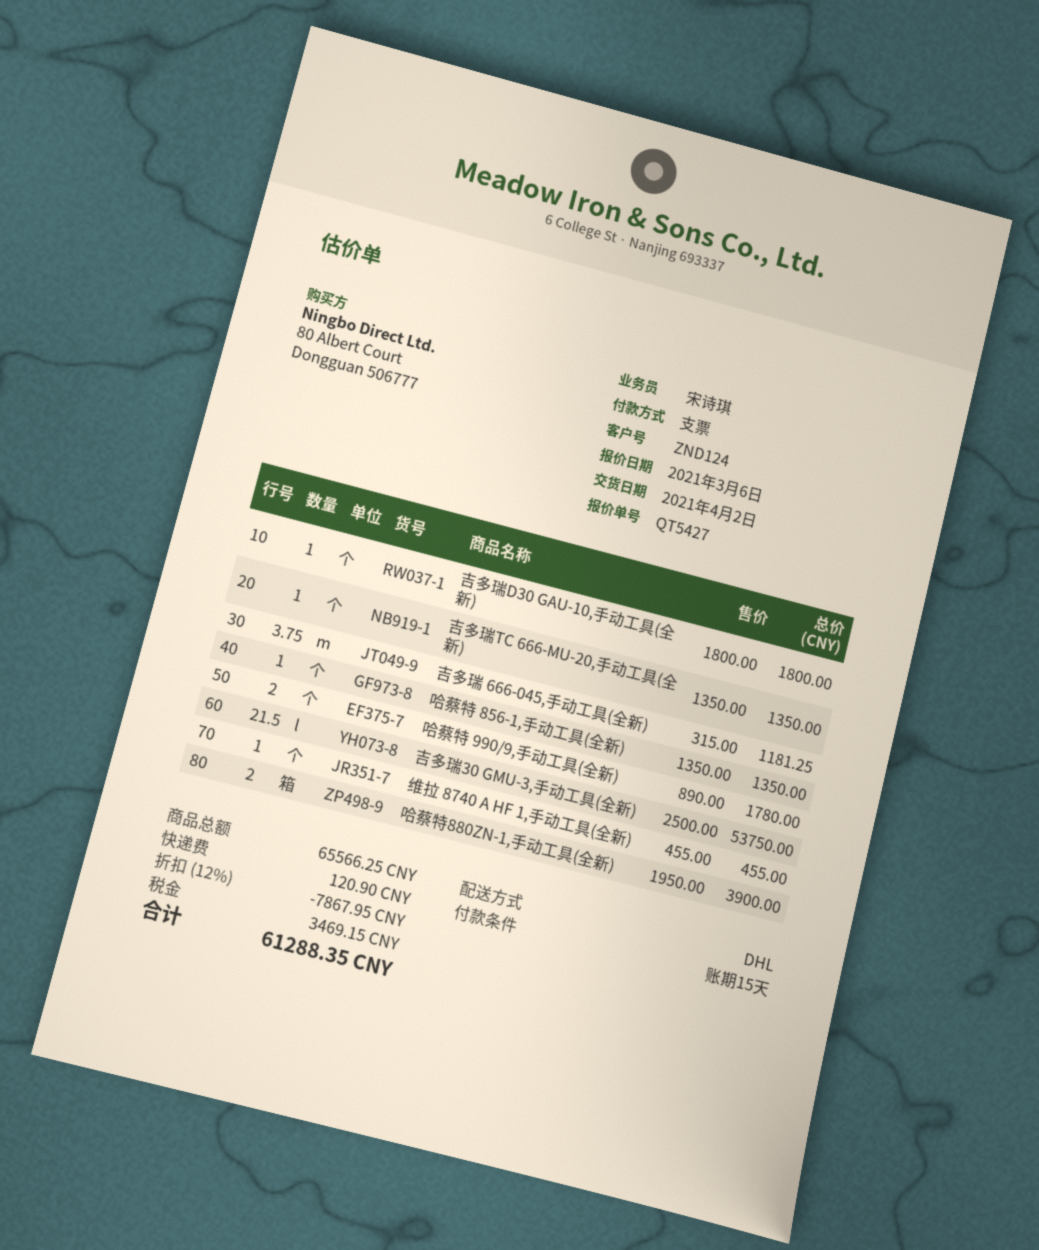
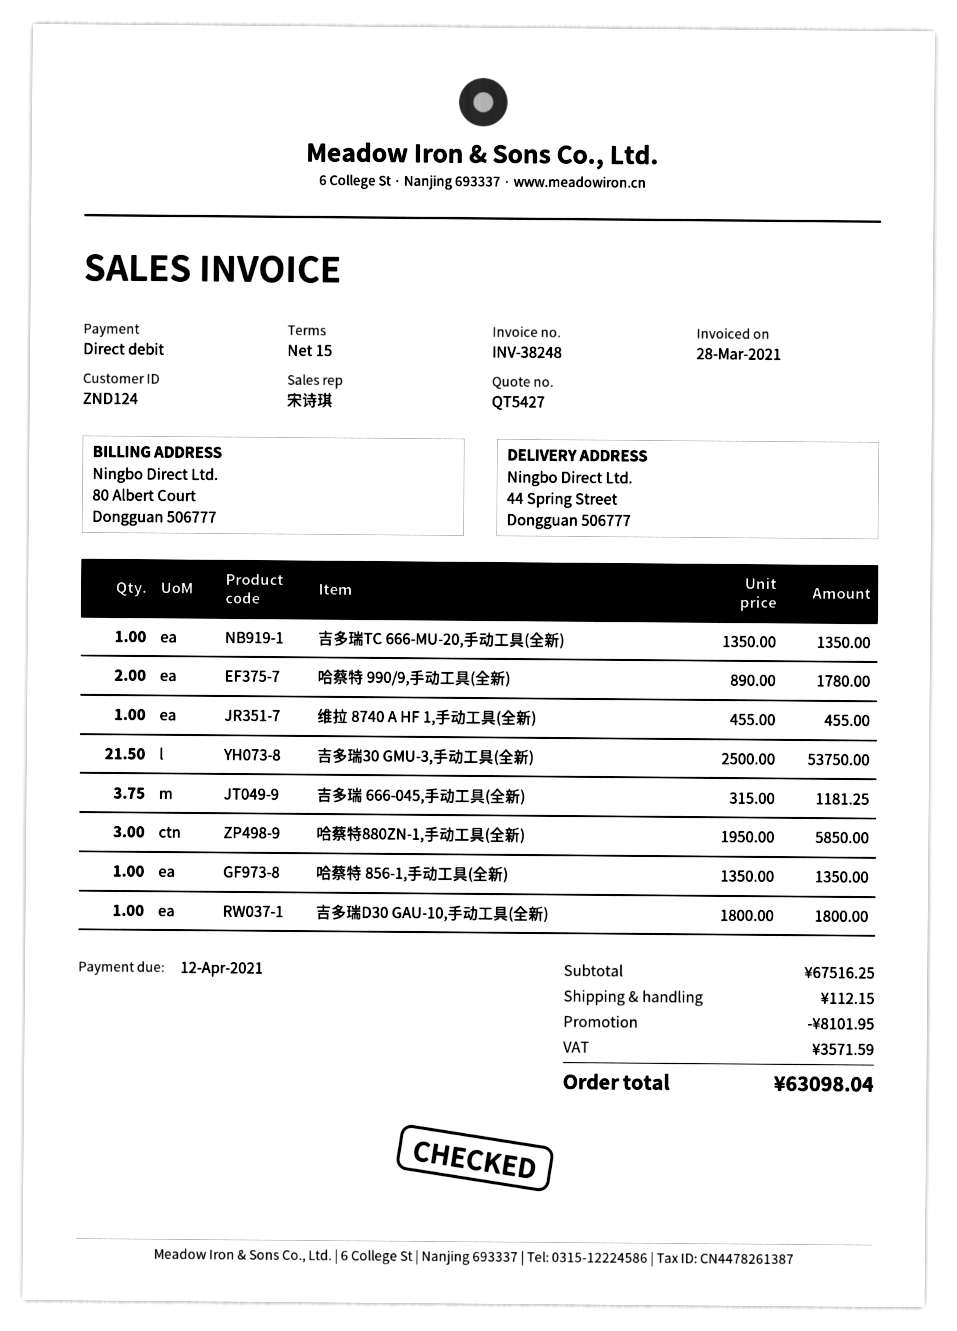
payment method: cheque -> direct debit
哈蔡特880ZN-1,手动工具(全新): 2 x 1950.00 = 3900.00 -> 3 x 1950.00 = 5850.00
subtotal: 65566.25 -> 67516.25
discount: 7867.95 -> 8101.95
shipping: 120.90 -> 112.15
tax: 3469.15 -> 3571.59
total: 61288.35 -> 63098.04

